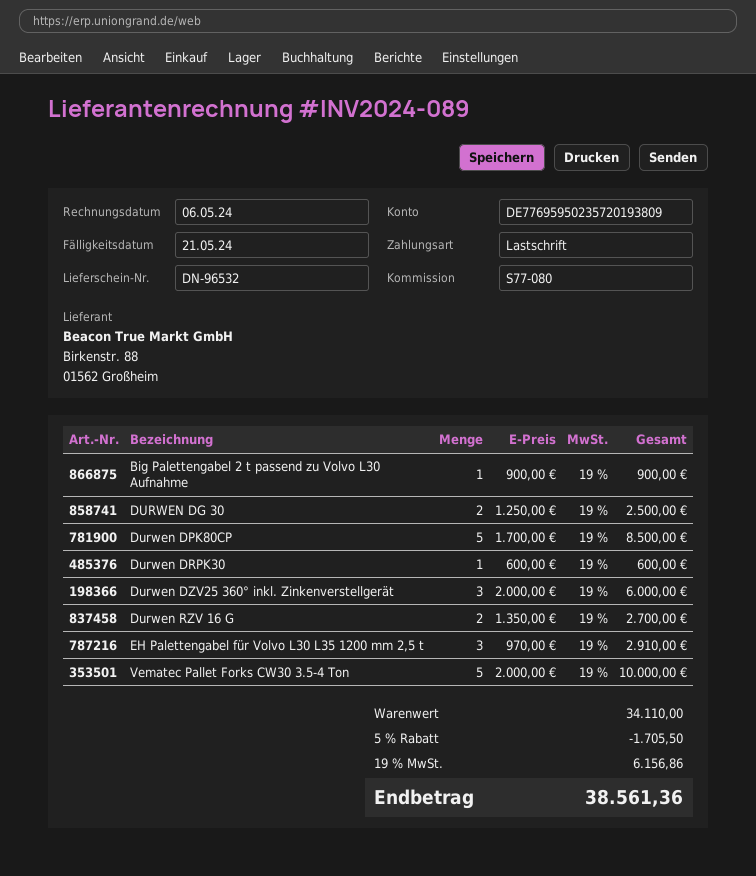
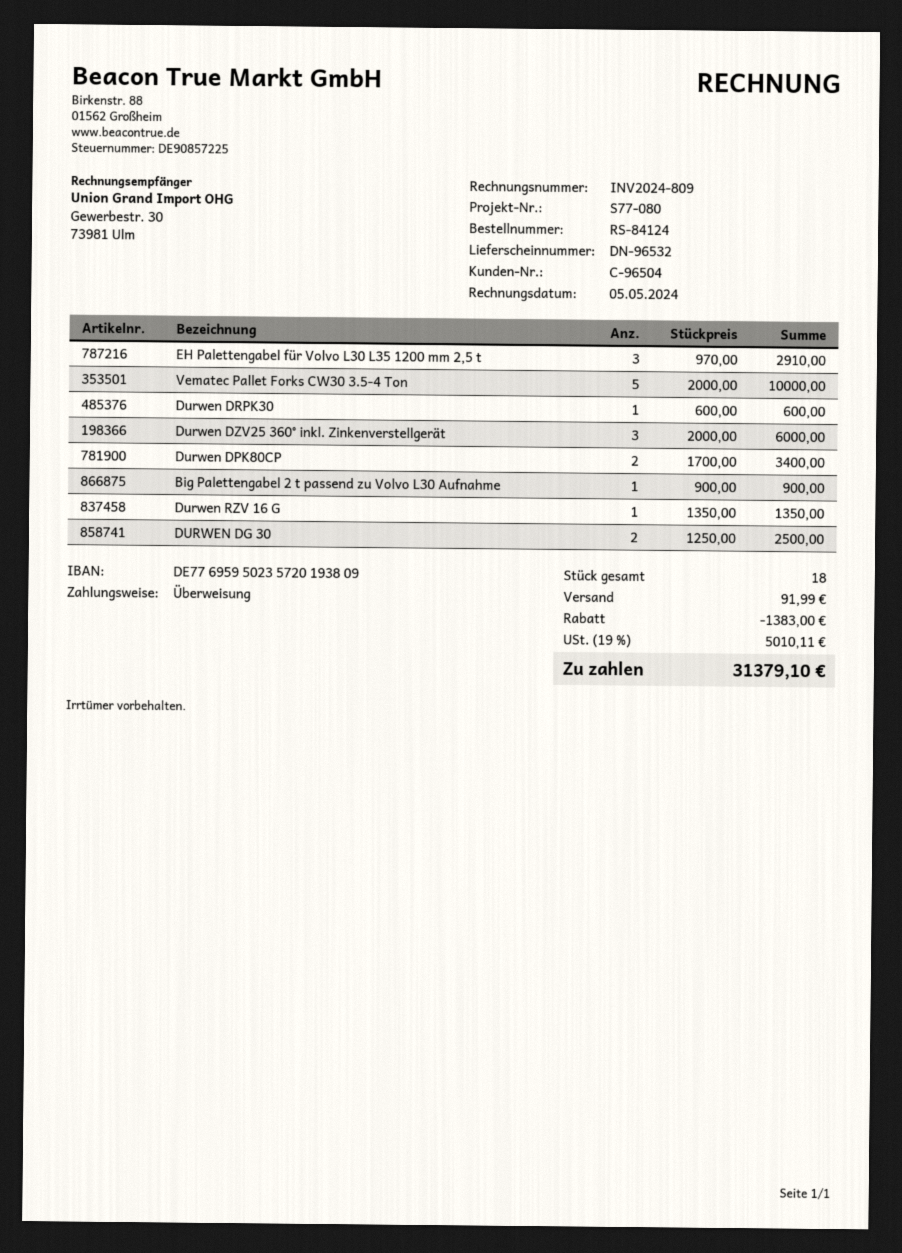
invoice number: INV2024-089 -> INV2024-809
invoice date: 2024-05-06 -> 2024-05-05
payment method: direct debit -> bank transfer
Durwen DPK80CP: 5 x 1700.00 = 8500.00 -> 2 x 1700.00 = 3400.00
Durwen RZV 16 G: 2 x 1350.00 = 2700.00 -> 1 x 1350.00 = 1350.00
discount: 1705.50 -> 1383.00
shipping: none -> 91.99
tax: 19% = 6156.86 -> 19% = 5010.11
total: 38561.36 -> 31379.10

